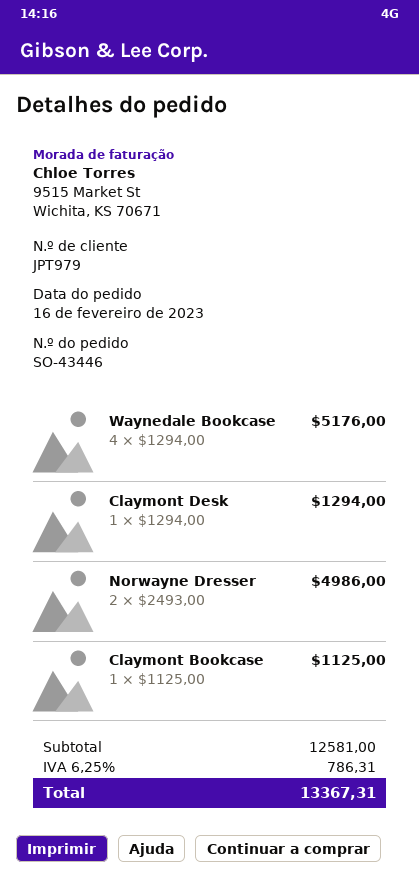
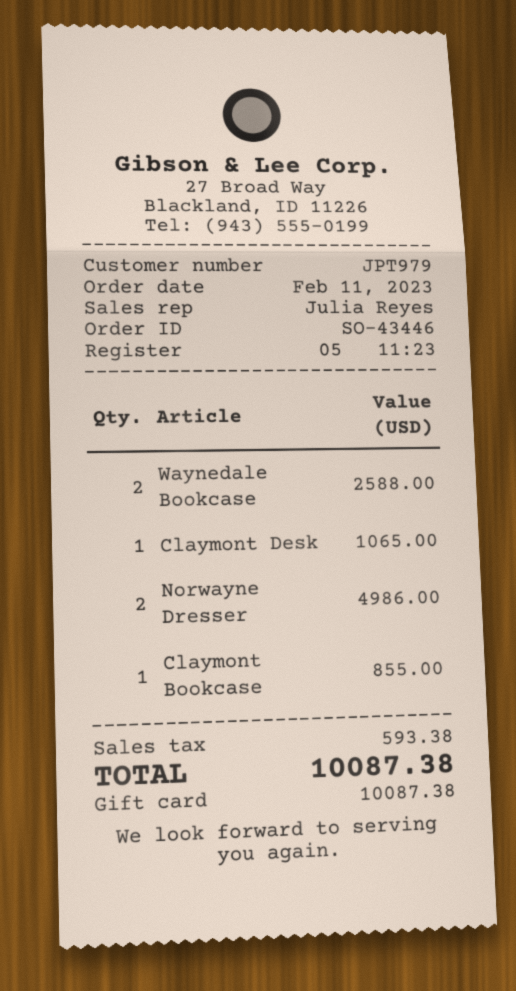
order date: 2023-02-16 -> 2023-02-11
Waynedale Bookcase: 4 for 5176.00 -> 2 for 2588.00
Claymont Desk: 1 for 1294.00 -> 1 for 1065.00
Claymont Bookcase: 1 for 1125.00 -> 1 for 855.00
tax: 786.31 -> 593.38
total: 13367.31 -> 10087.38

